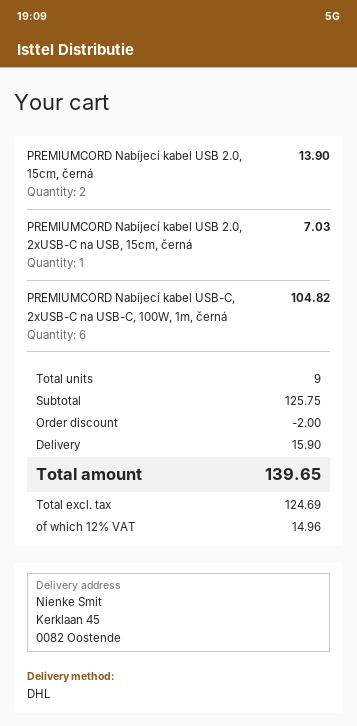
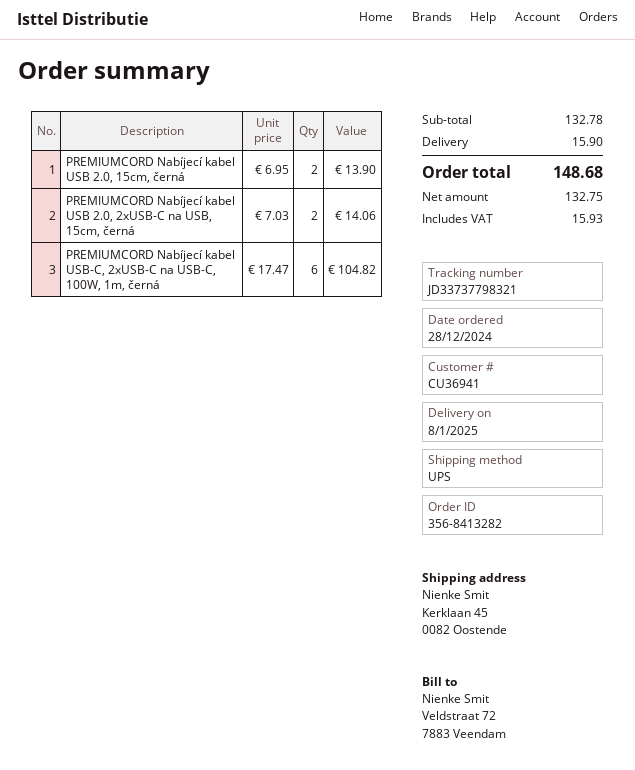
shipping method: DHL -> UPS
PREMIUMCORD Nabíjecí kabel USB 2.0, 2xUSB-C na USB, 15cm, černá: 1 for 7.03 -> 2 for 14.06
subtotal: 125.75 -> 132.78
discount: 2.00 -> none
net: 124.69 -> 132.75
tax: 14.96 -> 15.93
total: 139.65 -> 148.68

